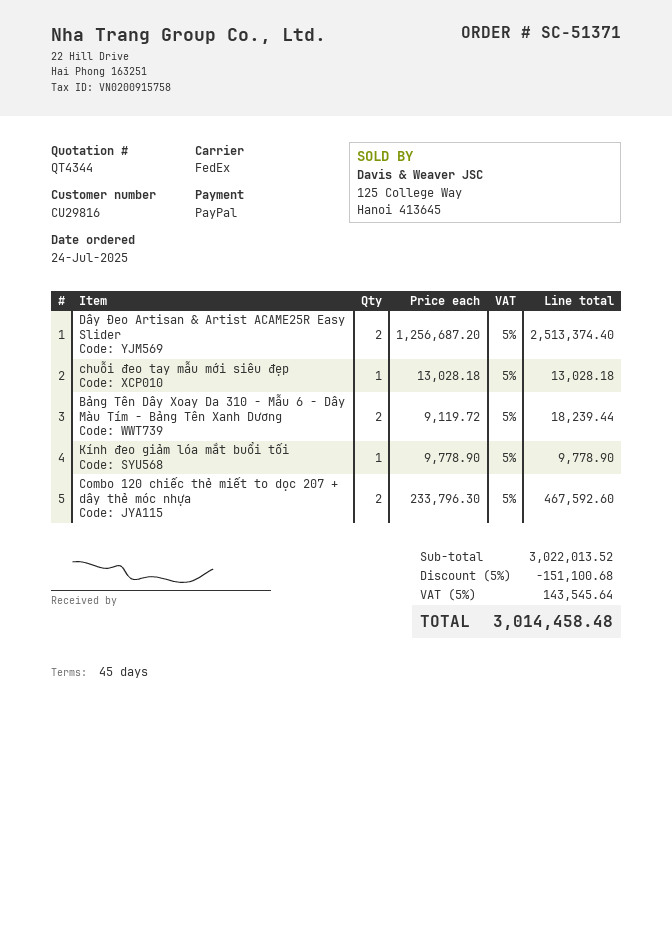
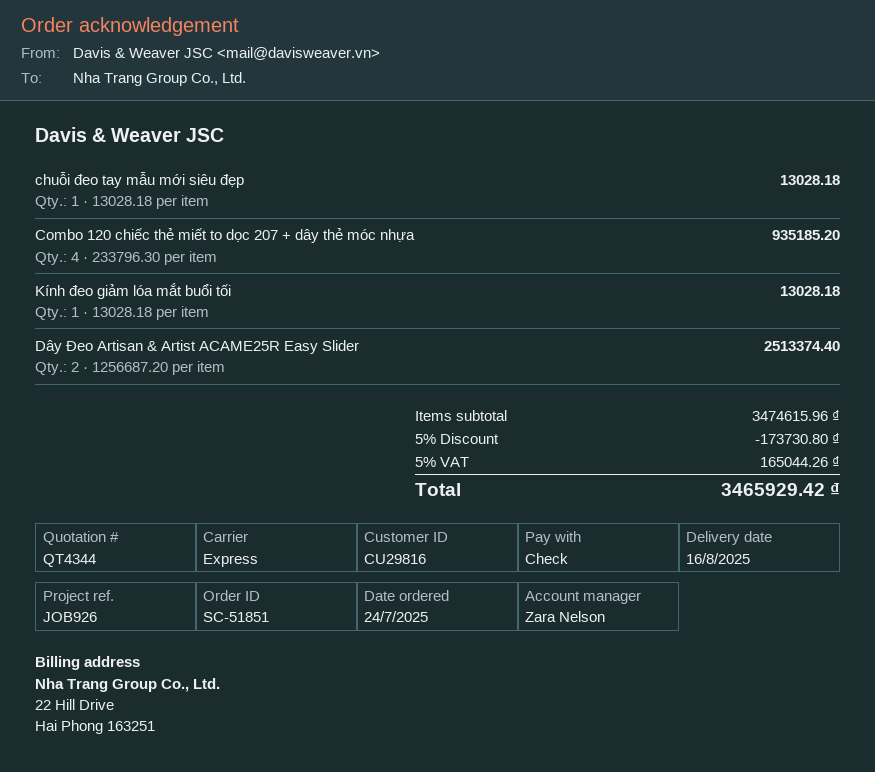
order number: SC-51371 -> SC-51851
payment method: PayPal -> cheque
shipping method: FedEx -> express
Bảng Tên Dây Xoay Da 310 - Mẫu 6 - Dây Màu Tím - Bảng Tên Xanh Dương: 2 x 9119.72 = 18239.44 -> none
Kính đeo giảm lóa mắt buổi tối: 1 x 9778.90 = 9778.90 -> 1 x 13028.18 = 13028.18
Combo 120 chiếc thẻ miết to dọc 207 + dây thẻ móc nhựa: 2 x 233796.30 = 467592.60 -> 4 x 233796.30 = 935185.20
subtotal: 3022013.52 -> 3474615.96
discount: 5% = 151100.68 -> 5% = 173730.80
tax: 5% = 143545.64 -> 5% = 165044.26
total: 3014458.48 -> 3465929.42

